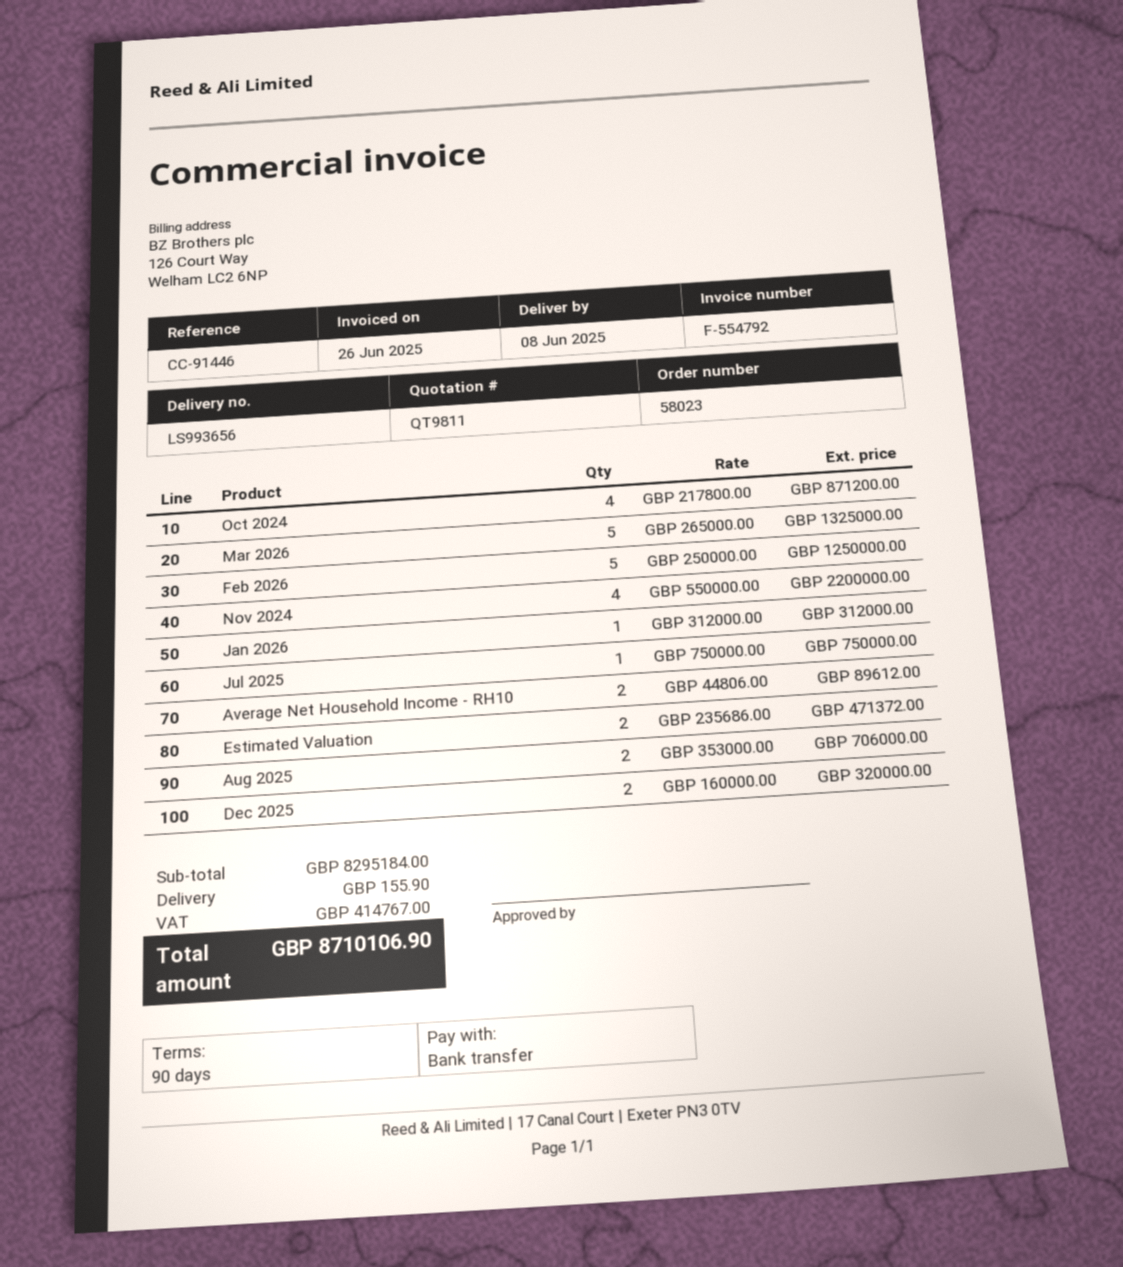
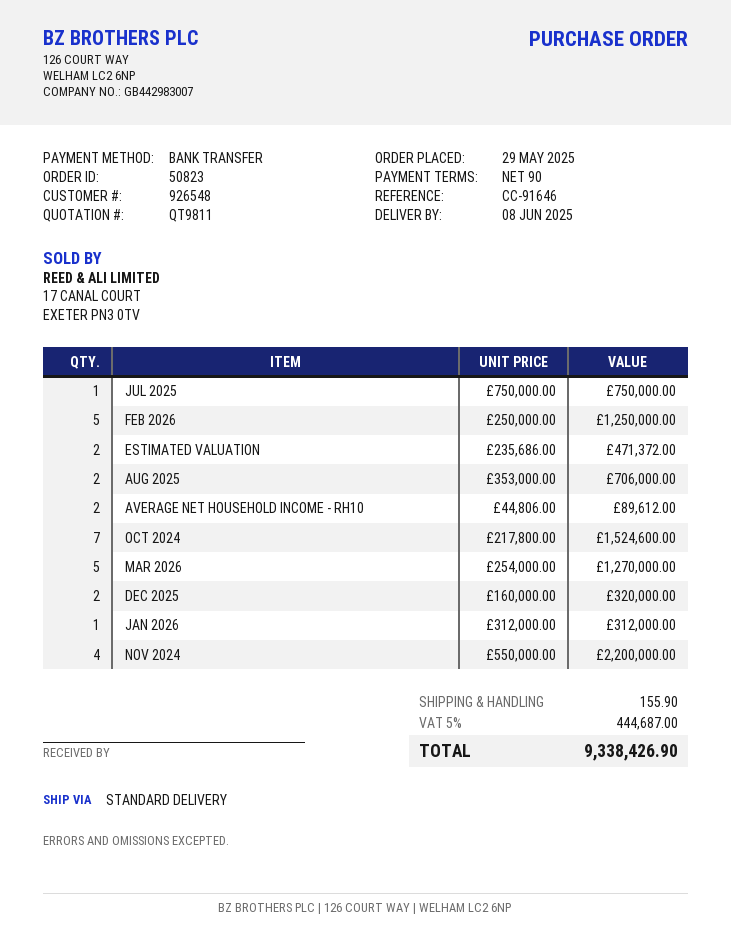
order number: 58023 -> 50823
reference: CC-91446 -> CC-91646
Oct 2024: 4 x 217800.00 = 871200.00 -> 7 x 217800.00 = 1524600.00
Mar 2026: 5 x 265000.00 = 1325000.00 -> 5 x 254000.00 = 1270000.00
tax: 414767.00 -> 444687.00
total: 8710106.90 -> 9338426.90

